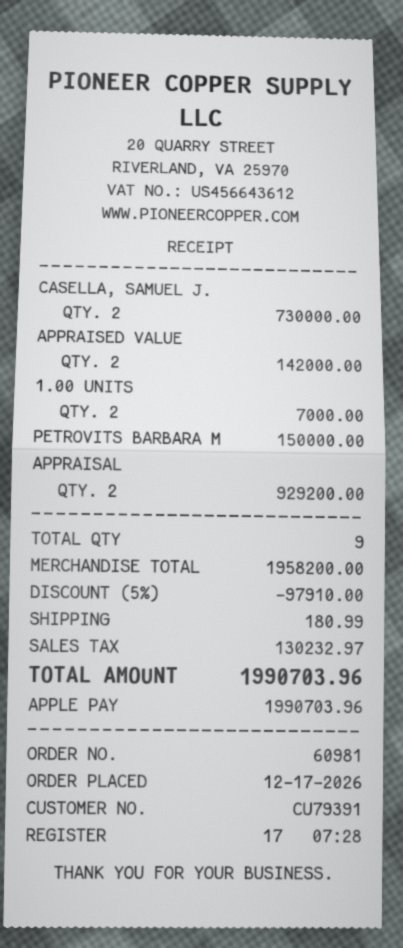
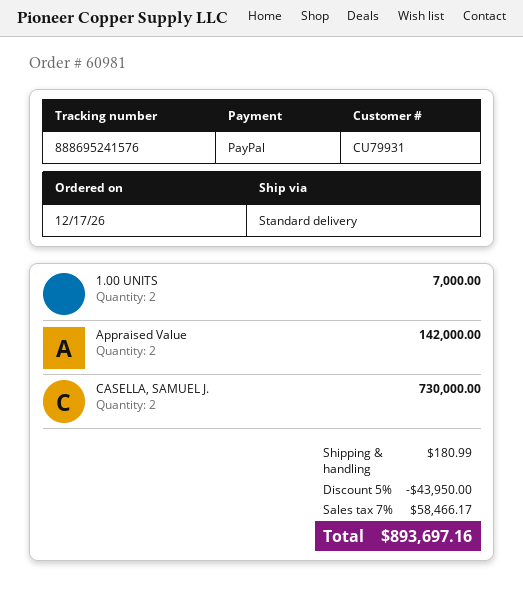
customer number: CU79391 -> CU79931
payment method: Apple Pay -> PayPal
PETROVITS BARBARA M: 1 for 150000.00 -> none
APPRAISAL: 2 for 929200.00 -> none
discount: 5% = 97910.00 -> 5% = 43950.00
tax: 130232.97 -> 58466.17
total: 1990703.96 -> 893697.16

